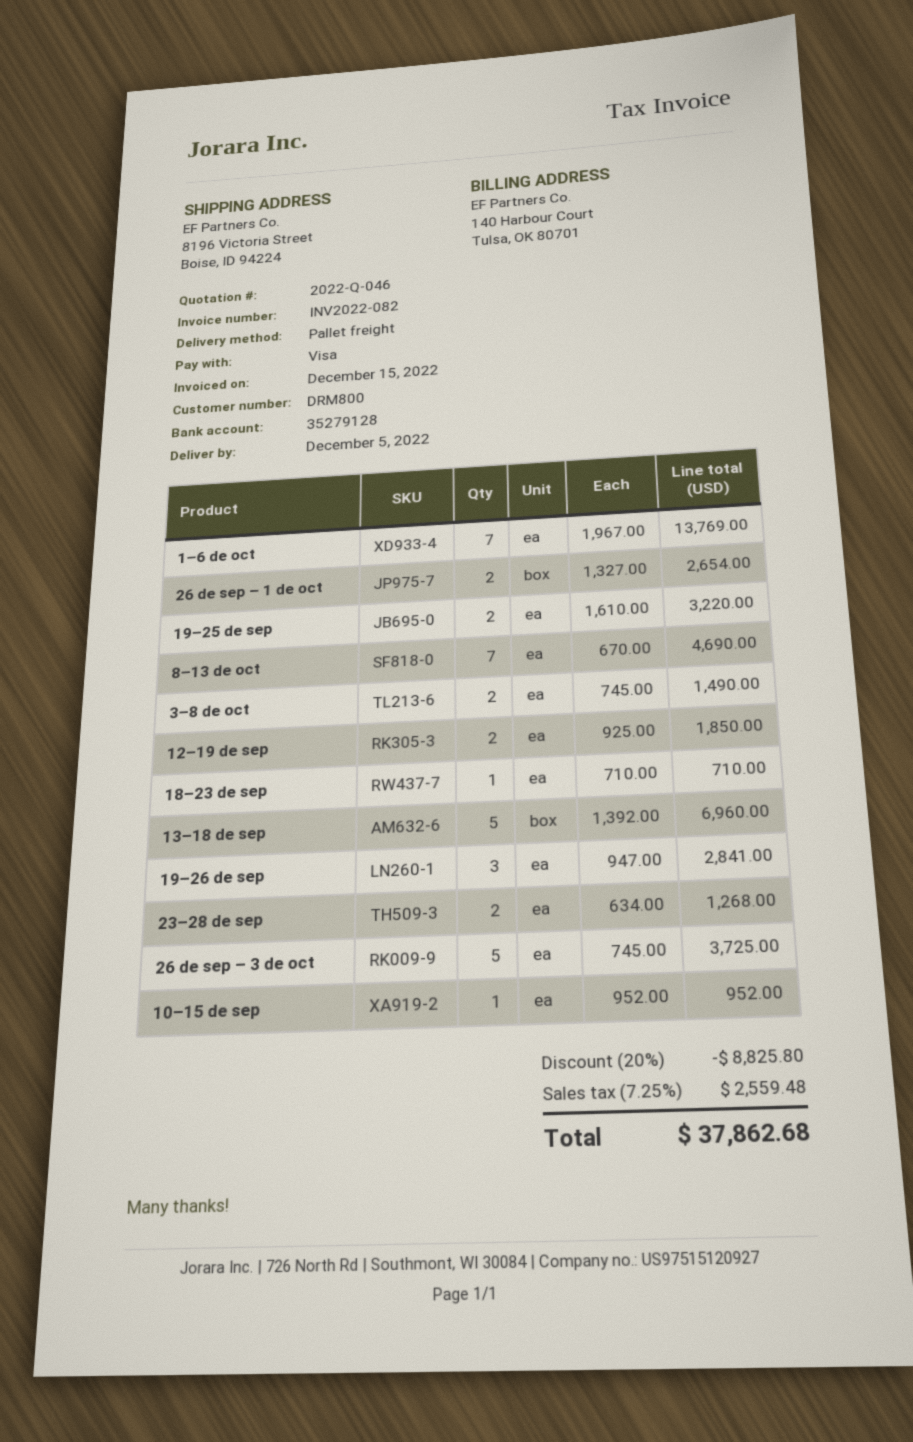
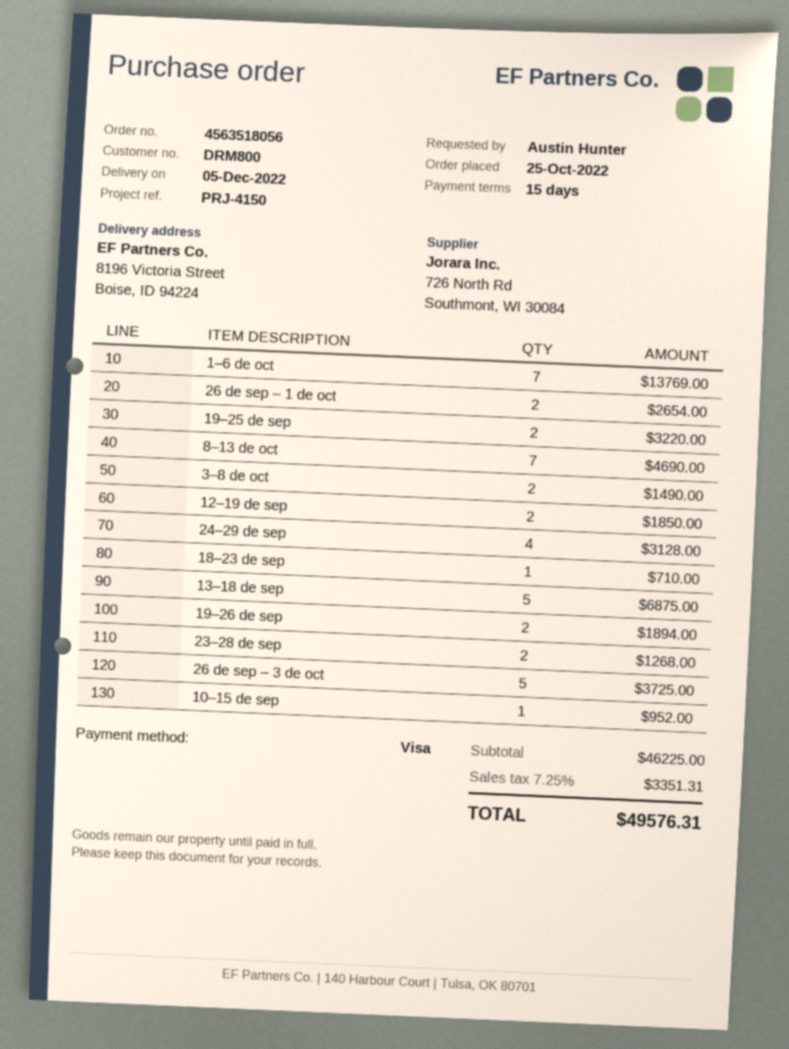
13–18 de sep: 5 for 6960.00 -> 5 for 6875.00
19–26 de sep: 3 for 2841.00 -> 2 for 1894.00
24–29 de sep: none -> 4 for 3128.00
discount: 20% = 8825.80 -> none
tax: 7.25% = 2559.48 -> 7.25% = 3351.31
total: 37862.68 -> 49576.31

